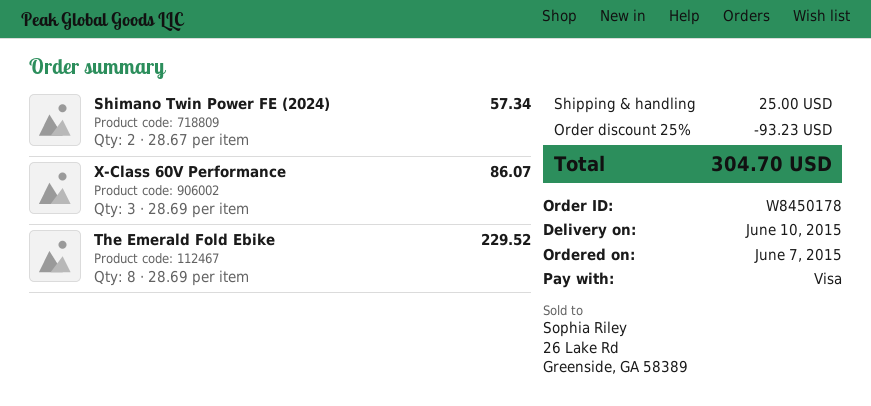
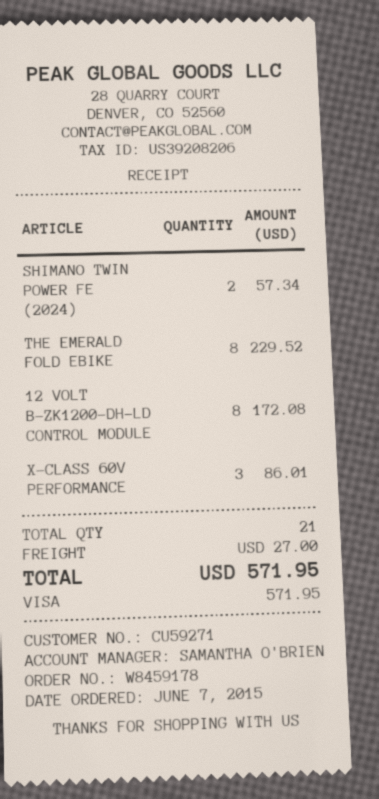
order number: W8450178 -> W8459178
X-Class 60V Performance: 3 for 86.07 -> 3 for 86.01
12 VOLT B-ZK1200-DH-LD CONTROL MODULE: none -> 8 for 172.08
discount: 25% = 93.23 -> none
shipping: 25.00 -> 27.00
total: 304.70 -> 571.95

